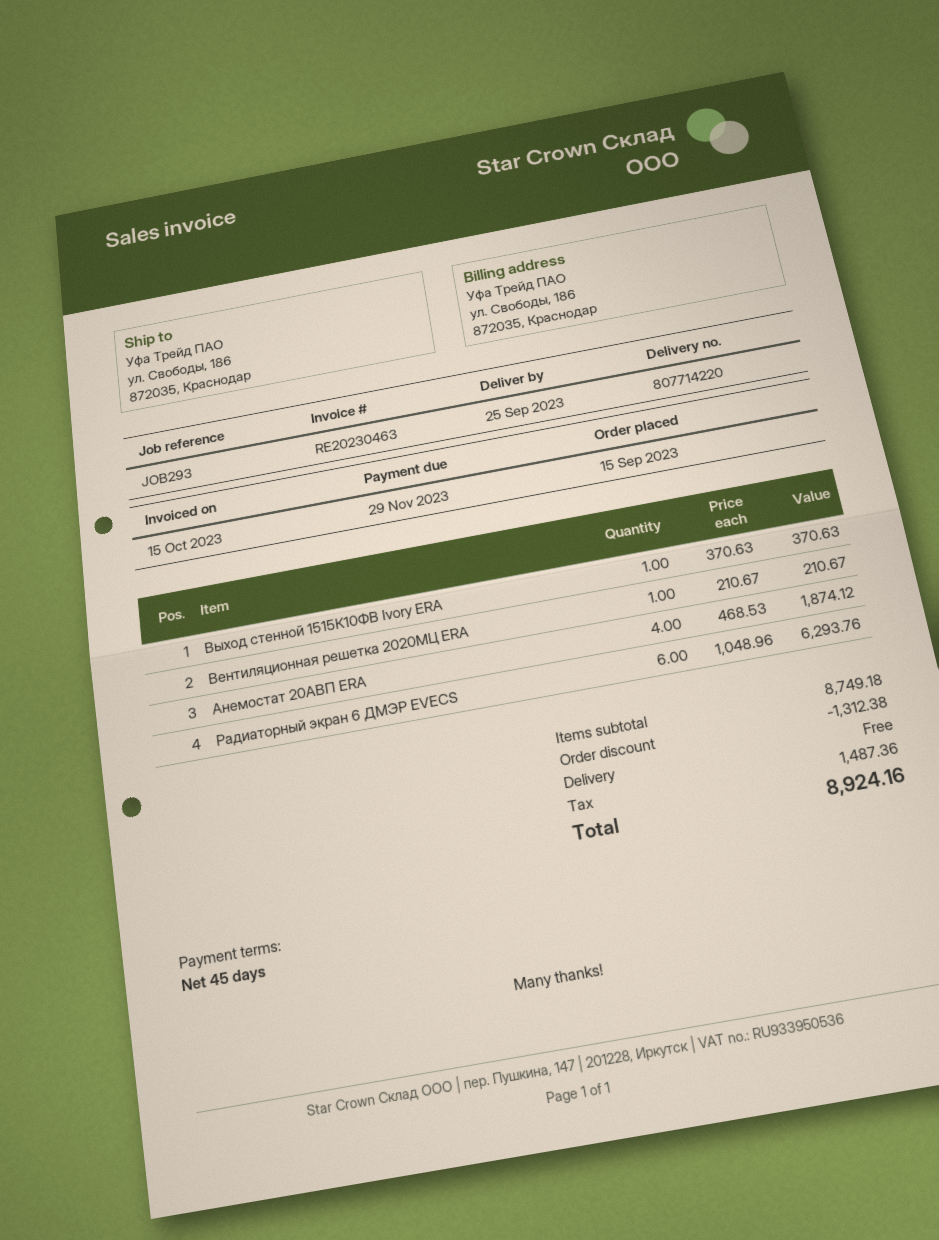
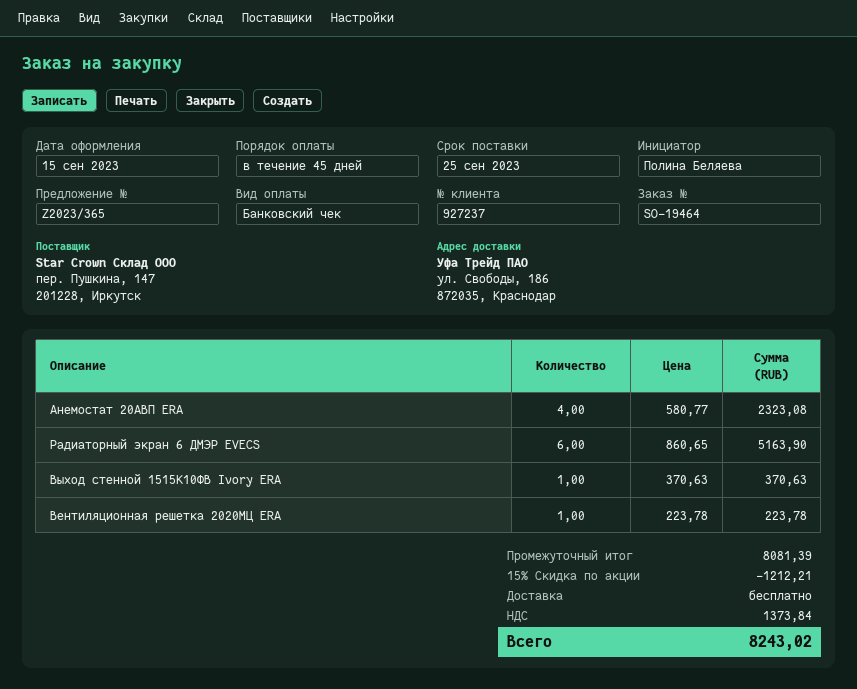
Вентиляционная решетка 2020МЦ ERA: 1 x 210.67 = 210.67 -> 1 x 223.78 = 223.78
Анемостат 20АВП ERA: 4 x 468.53 = 1874.12 -> 4 x 580.77 = 2323.08
Радиаторный экран 6 ДМЭР EVECS: 6 x 1048.96 = 6293.76 -> 6 x 860.65 = 5163.90
subtotal: 8749.18 -> 8081.39
discount: 1312.38 -> 1212.21
tax: 1487.36 -> 1373.84
total: 8924.16 -> 8243.02

